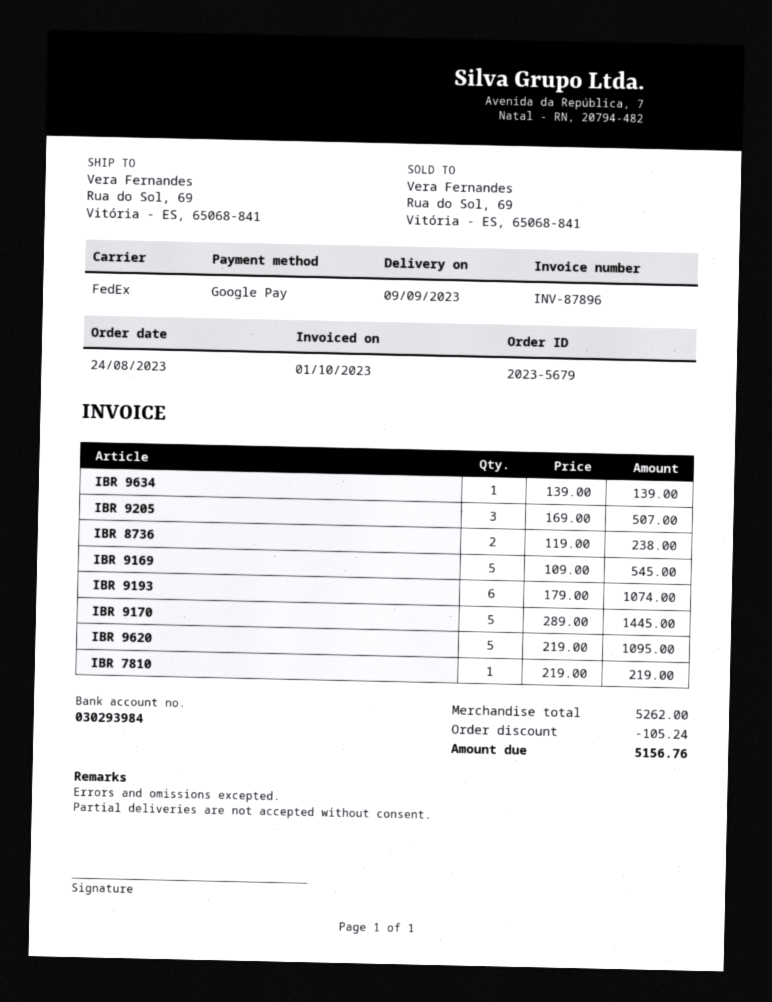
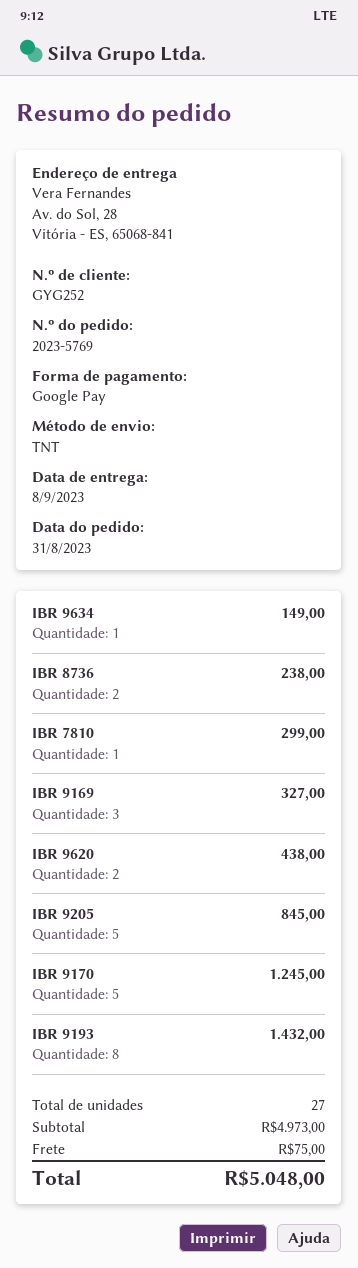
order number: 2023-5679 -> 2023-5769
order date: 2023-08-24 -> 2023-08-31
delivery date: 2023-09-09 -> 2023-09-08
shipping method: FedEx -> TNT
ship to: Rua do Sol, 69, Vitória - ES, 65068-841 -> Av. do Sol, 28, Vitória - ES, 65068-841
IBR 9634: 1 for 139.00 -> 1 for 149.00
IBR 9205: 3 for 507.00 -> 5 for 845.00
IBR 9169: 5 for 545.00 -> 3 for 327.00
IBR 9193: 6 for 1074.00 -> 8 for 1432.00
IBR 9170: 5 for 1445.00 -> 5 for 1245.00
IBR 9620: 5 for 1095.00 -> 2 for 438.00
IBR 7810: 1 for 219.00 -> 1 for 299.00
subtotal: 5262.00 -> 4973.00
discount: 105.24 -> none
shipping: none -> 75.00
total: 5156.76 -> 5048.00

